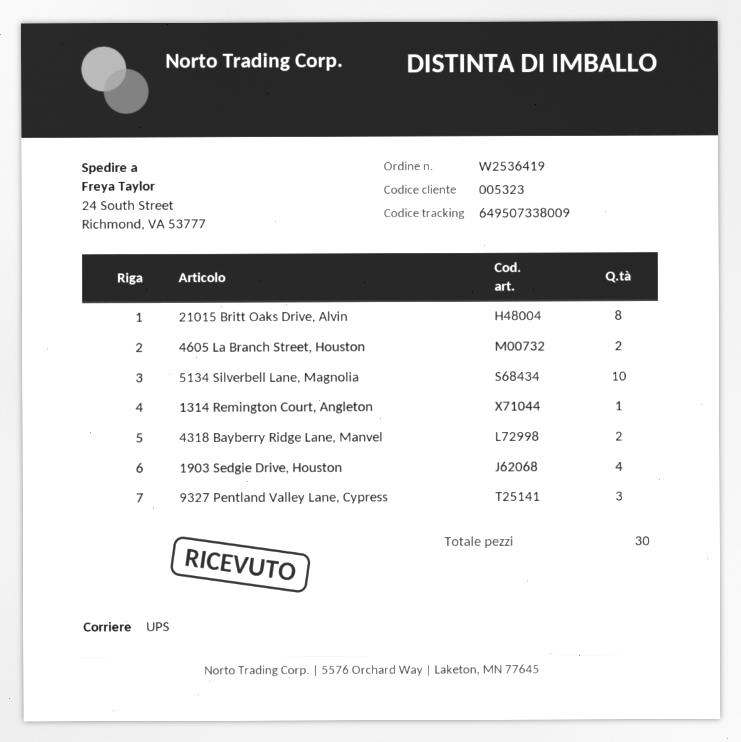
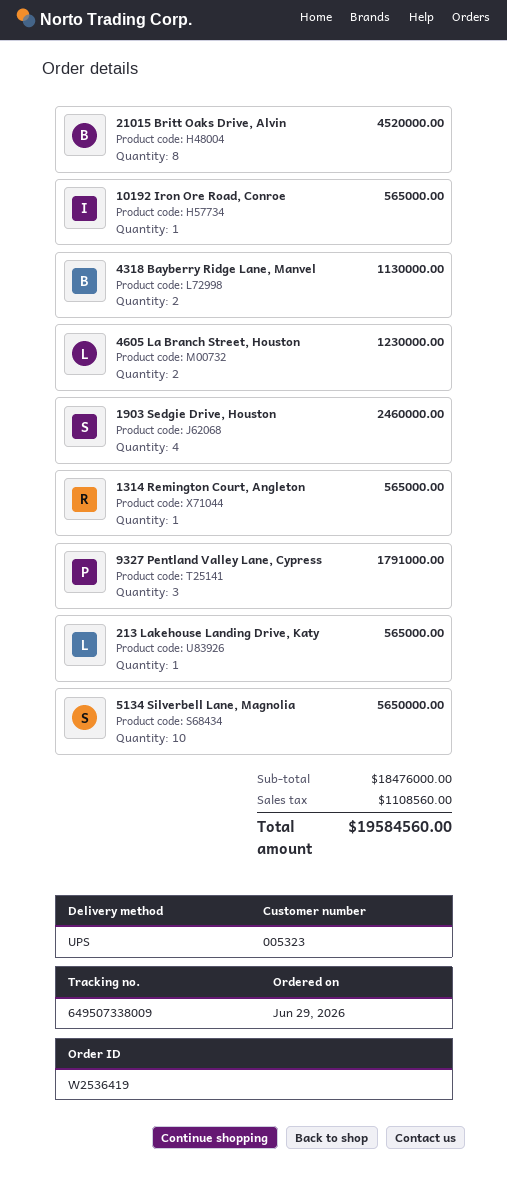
10192 Iron Ore Road, Conroe: none -> 1
213 Lakehouse Landing Drive, Katy: none -> 1

